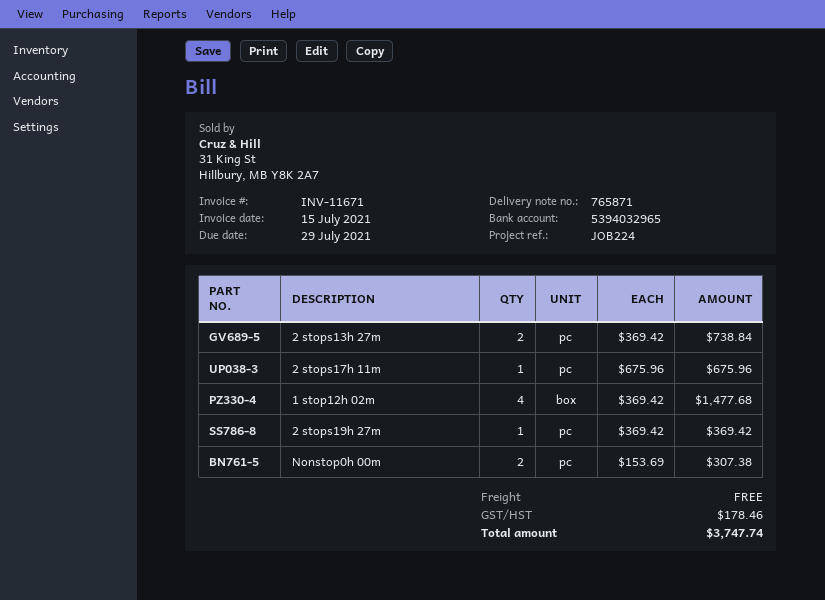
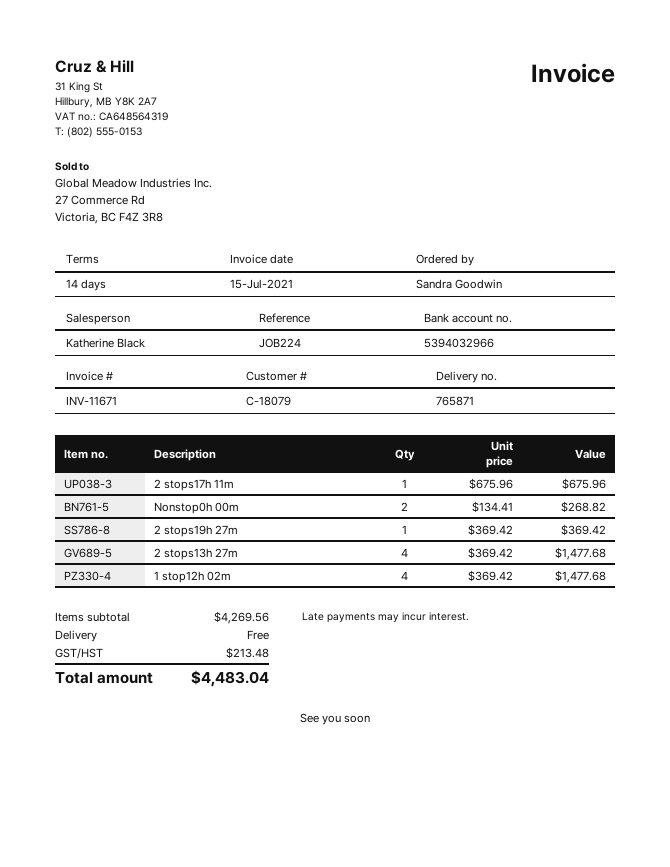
bank account: 5394032965 -> 5394032966
2 stops13h 27m: 2 x 369.42 = 738.84 -> 4 x 369.42 = 1477.68
Nonstop0h 00m: 2 x 153.69 = 307.38 -> 2 x 134.41 = 268.82
tax: 178.46 -> 213.48
total: 3747.74 -> 4483.04

